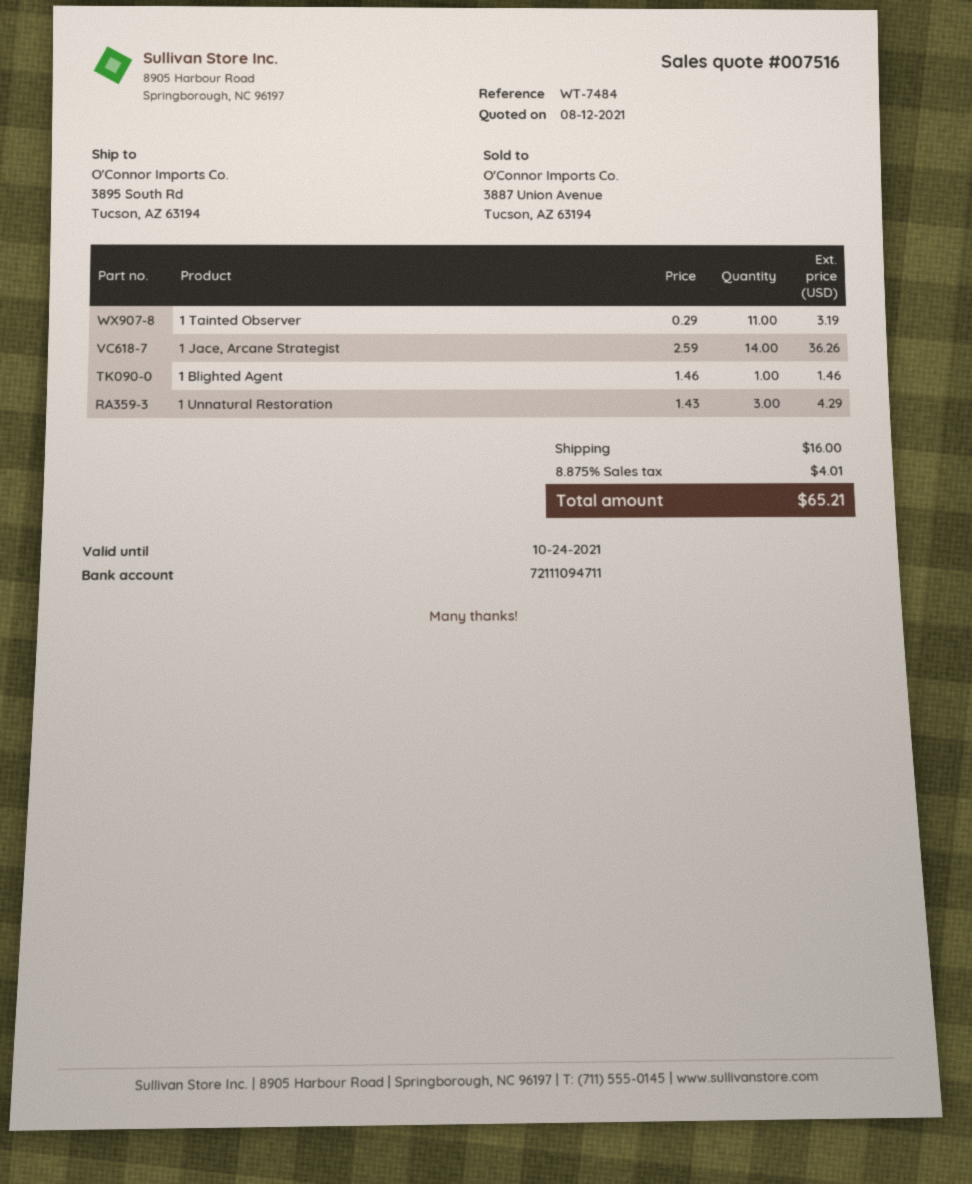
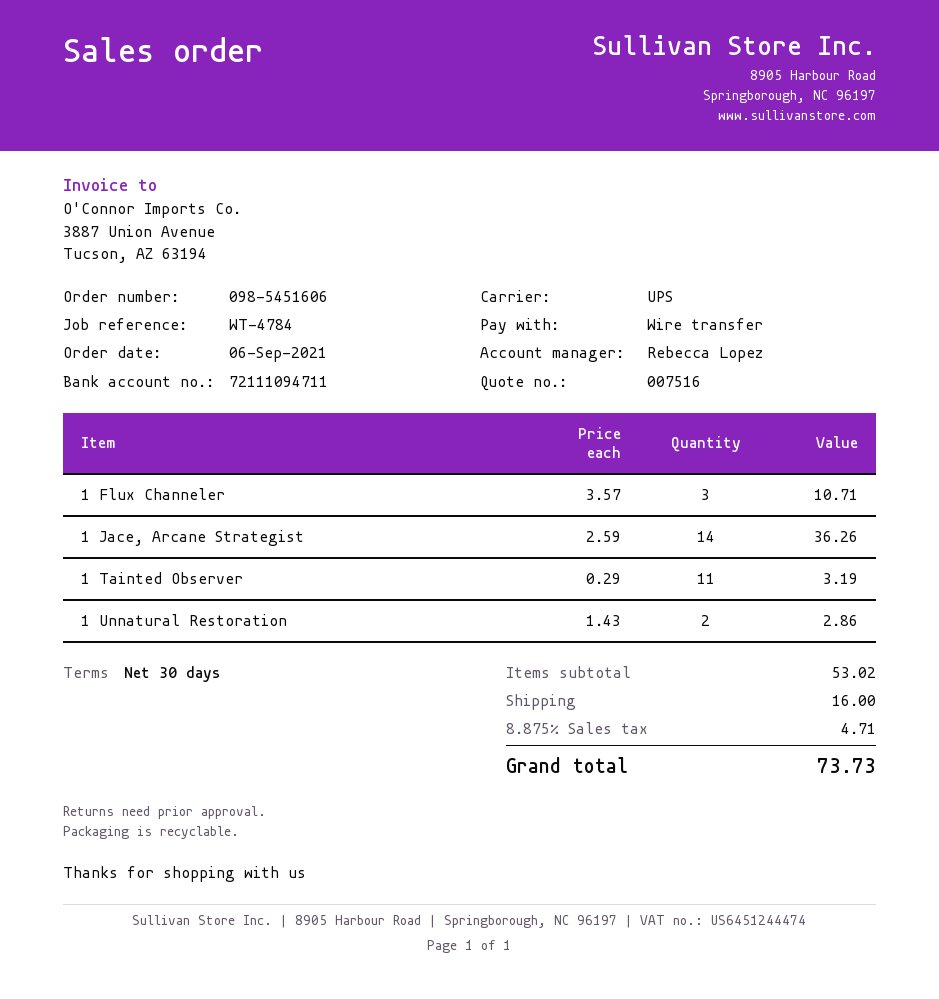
reference: WT-7484 -> WT-4784
1 Blighted Agent: 1 x 1.46 = 1.46 -> none
1 Unnatural Restoration: 3 x 1.43 = 4.29 -> 2 x 1.43 = 2.86
1 Flux Channeler: none -> 3 x 3.57 = 10.71
tax: 8.875% = 4.01 -> 8.875% = 4.71
total: 65.21 -> 73.73

